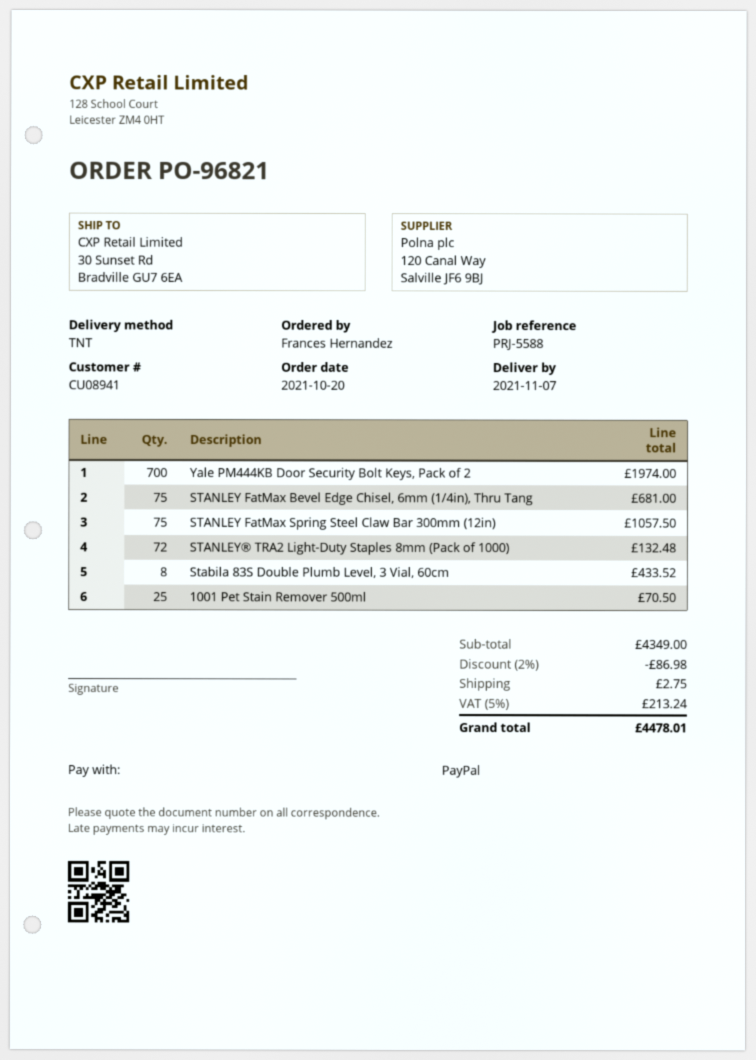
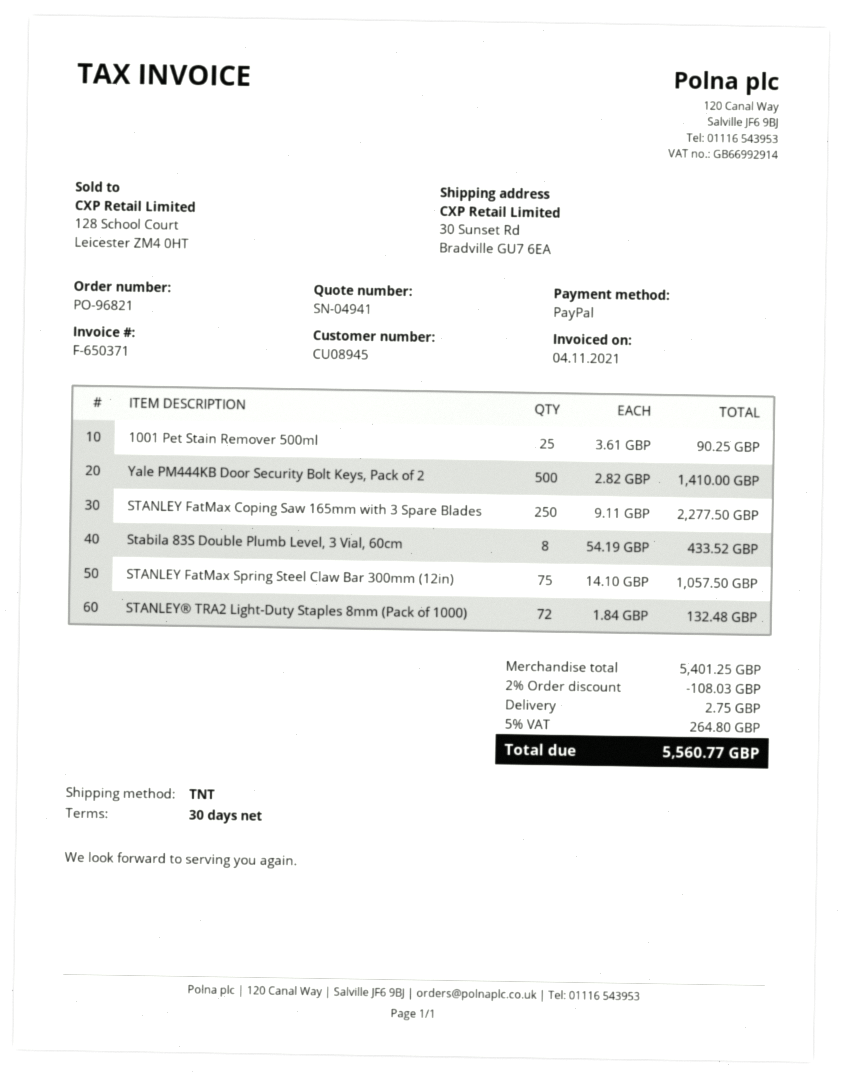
customer number: CU08941 -> CU08945
Yale PM444KB Door Security Bolt Keys, Pack of 2: 700 for 1974.00 -> 500 for 1410.00
STANLEY FatMax Bevel Edge Chisel, 6mm (1/4in), Thru Tang: 75 for 681.00 -> none
1001 Pet Stain Remover 500ml: 25 for 70.50 -> 25 for 90.25
STANLEY FatMax Coping Saw 165mm with 3 Spare Blades: none -> 250 for 2277.50
subtotal: 4349.00 -> 5401.25
discount: 2% = 86.98 -> 2% = 108.03
tax: 5% = 213.24 -> 5% = 264.80
total: 4478.01 -> 5560.77

